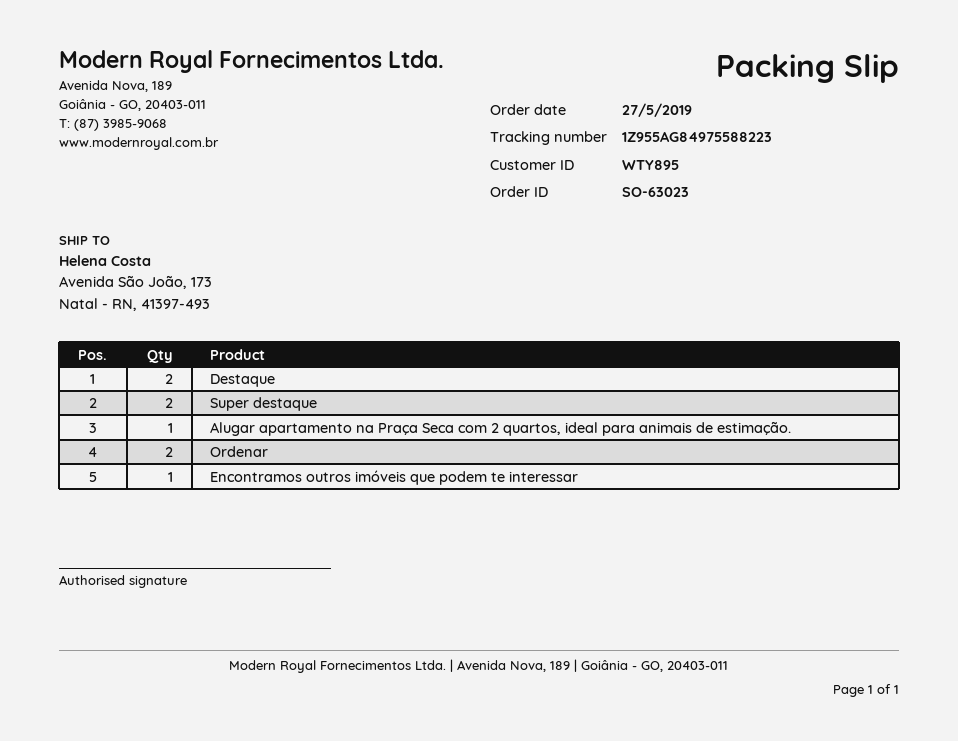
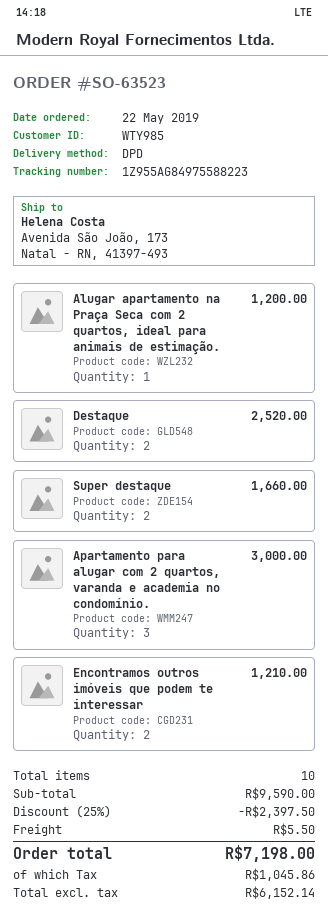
order number: SO-63023 -> SO-63523
order date: 2019-05-27 -> 2019-05-22
customer number: WTY895 -> WTY985
Ordenar: 2 -> none
Encontramos outros imóveis que podem te interessar: 1 -> 2
Apartamento para alugar com 2 quartos, varanda e academia no condomínio.: none -> 3

